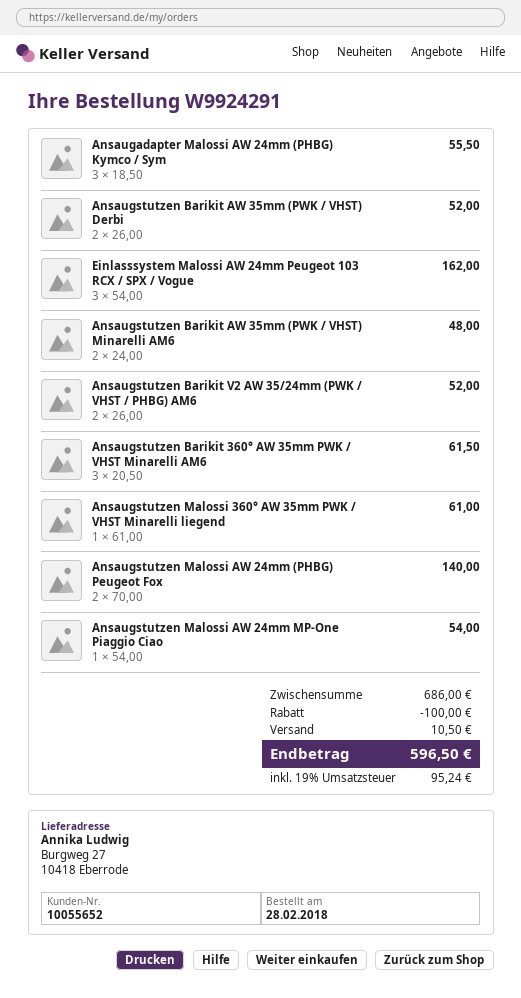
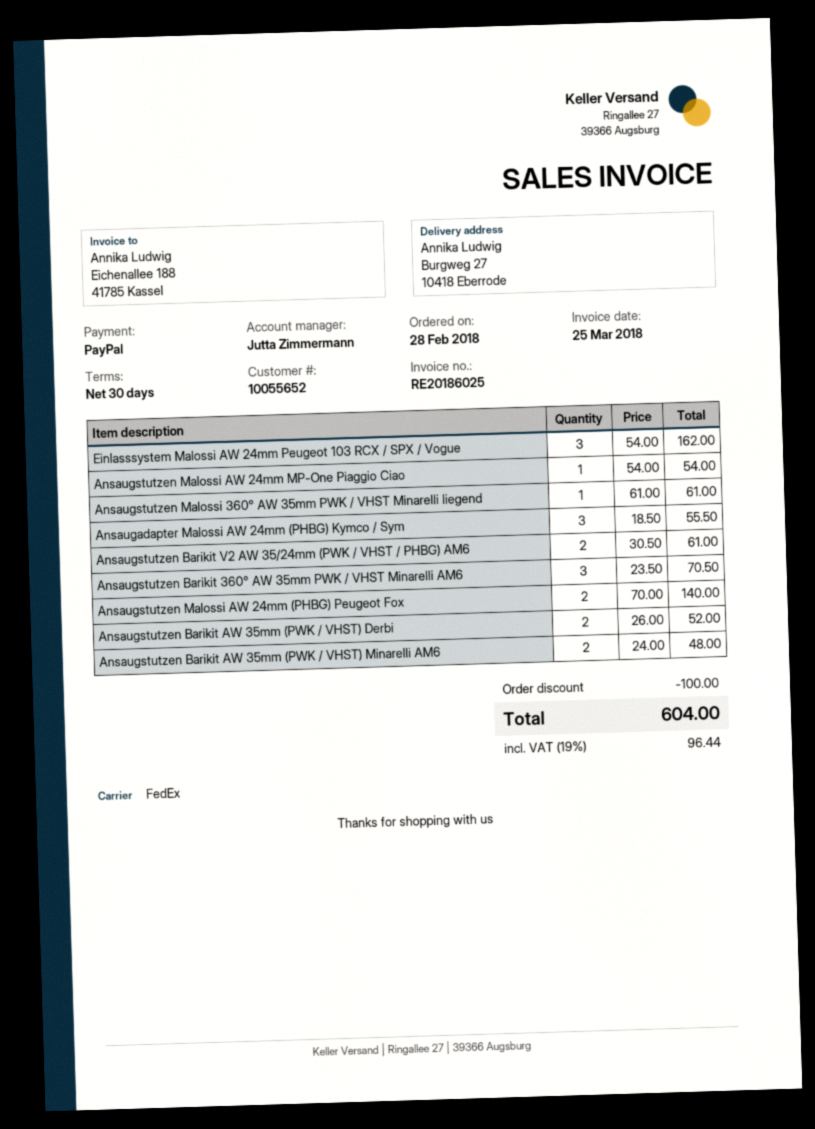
Ansaugstutzen Barikit V2 AW 35/24mm (PWK / VHST / PHBG) AM6: 2 x 26.00 = 52.00 -> 2 x 30.50 = 61.00
Ansaugstutzen Barikit 360° AW 35mm PWK / VHST Minarelli AM6: 3 x 20.50 = 61.50 -> 3 x 23.50 = 70.50
shipping: 10.50 -> none
tax: 19% = 95.24 -> 19% = 96.44
total: 596.50 -> 604.00

